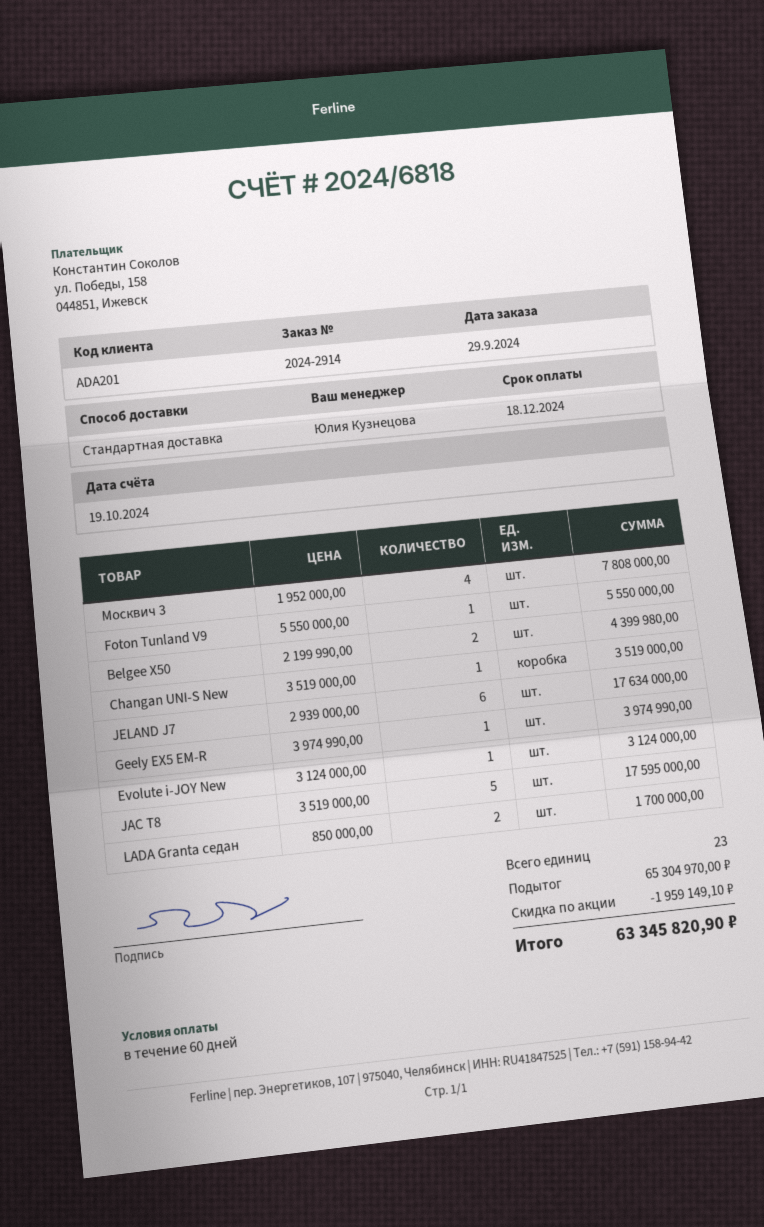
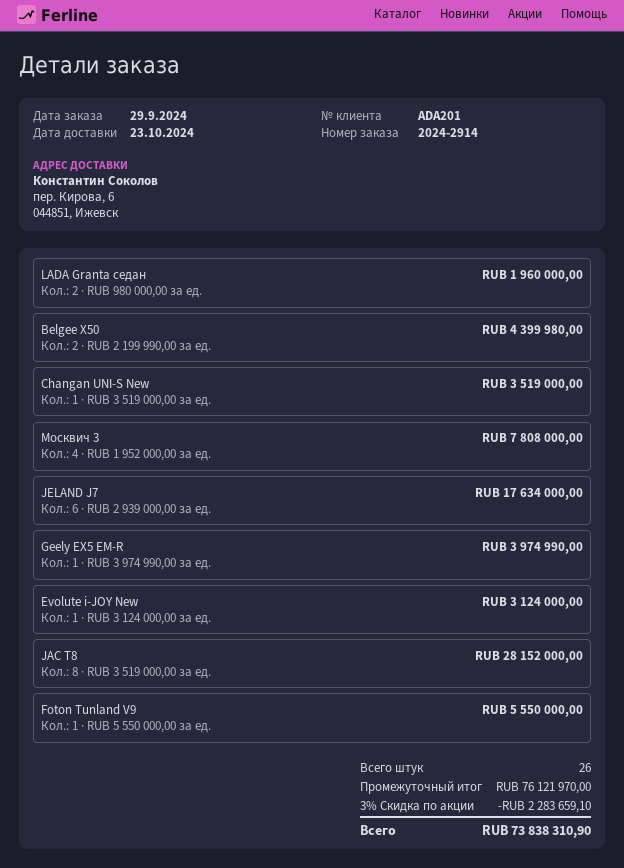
JAC T8: 5 x 3519000.00 = 17595000.00 -> 8 x 3519000.00 = 28152000.00
LADA Granta седан: 2 x 850000.00 = 1700000.00 -> 2 x 980000.00 = 1960000.00
total quantity: 23 -> 26
subtotal: 65304970.00 -> 76121970.00
discount: 1959149.10 -> 2283659.10
total: 63345820.90 -> 73838310.90

